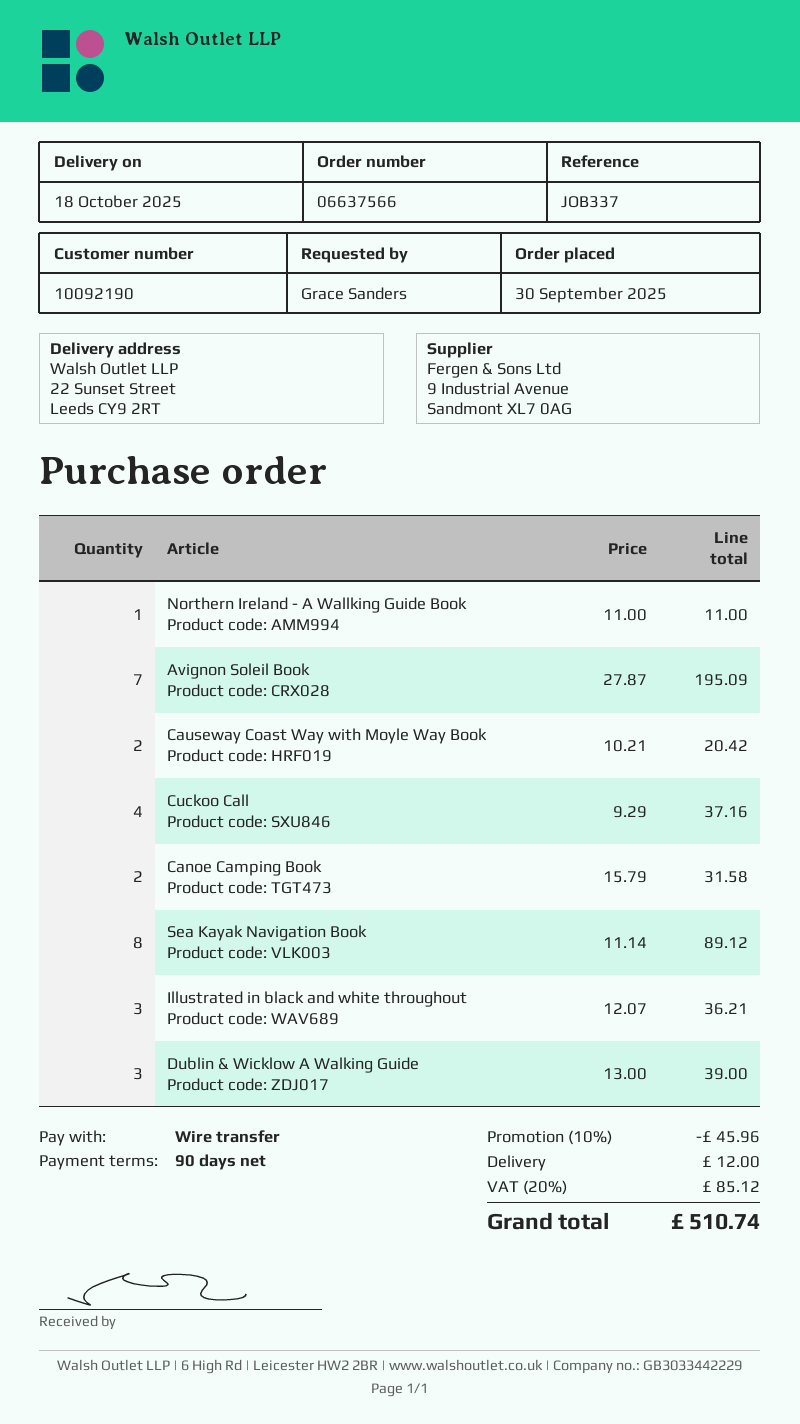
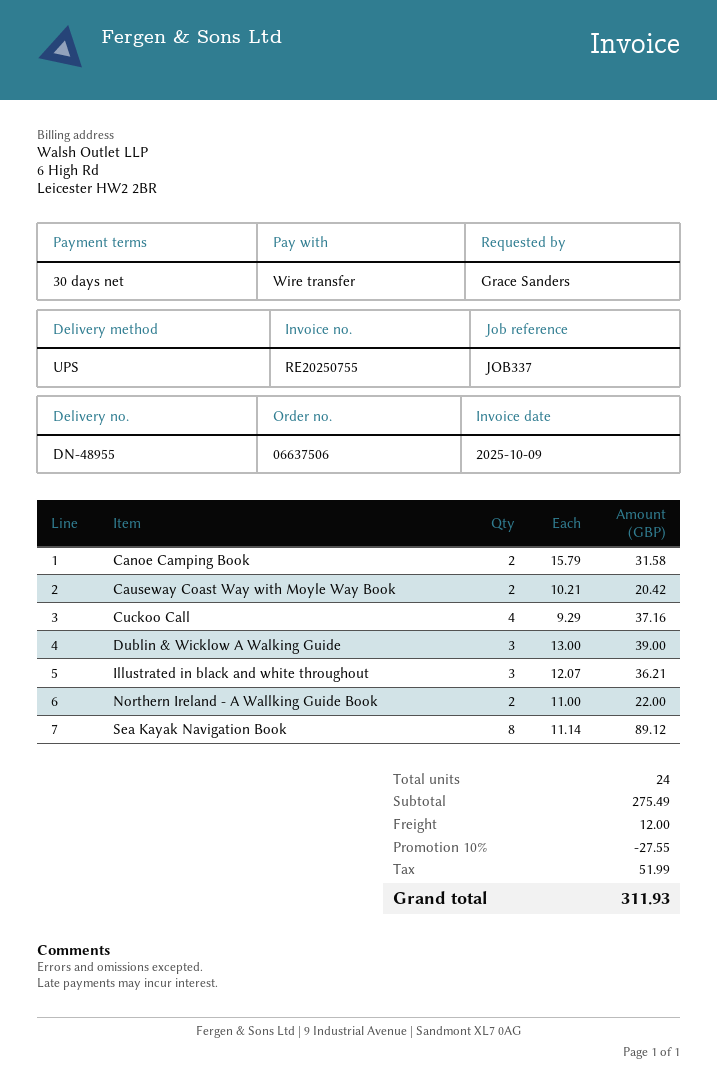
order number: 06637566 -> 06637506
payment terms: 90 days -> 30 days
Northern Ireland - A Wallking Guide Book: 1 x 11.00 = 11.00 -> 2 x 11.00 = 22.00
Avignon Soleil Book: 7 x 27.87 = 195.09 -> none
discount: 10% = 45.96 -> 10% = 27.55
tax: 85.12 -> 51.99
total: 510.74 -> 311.93

